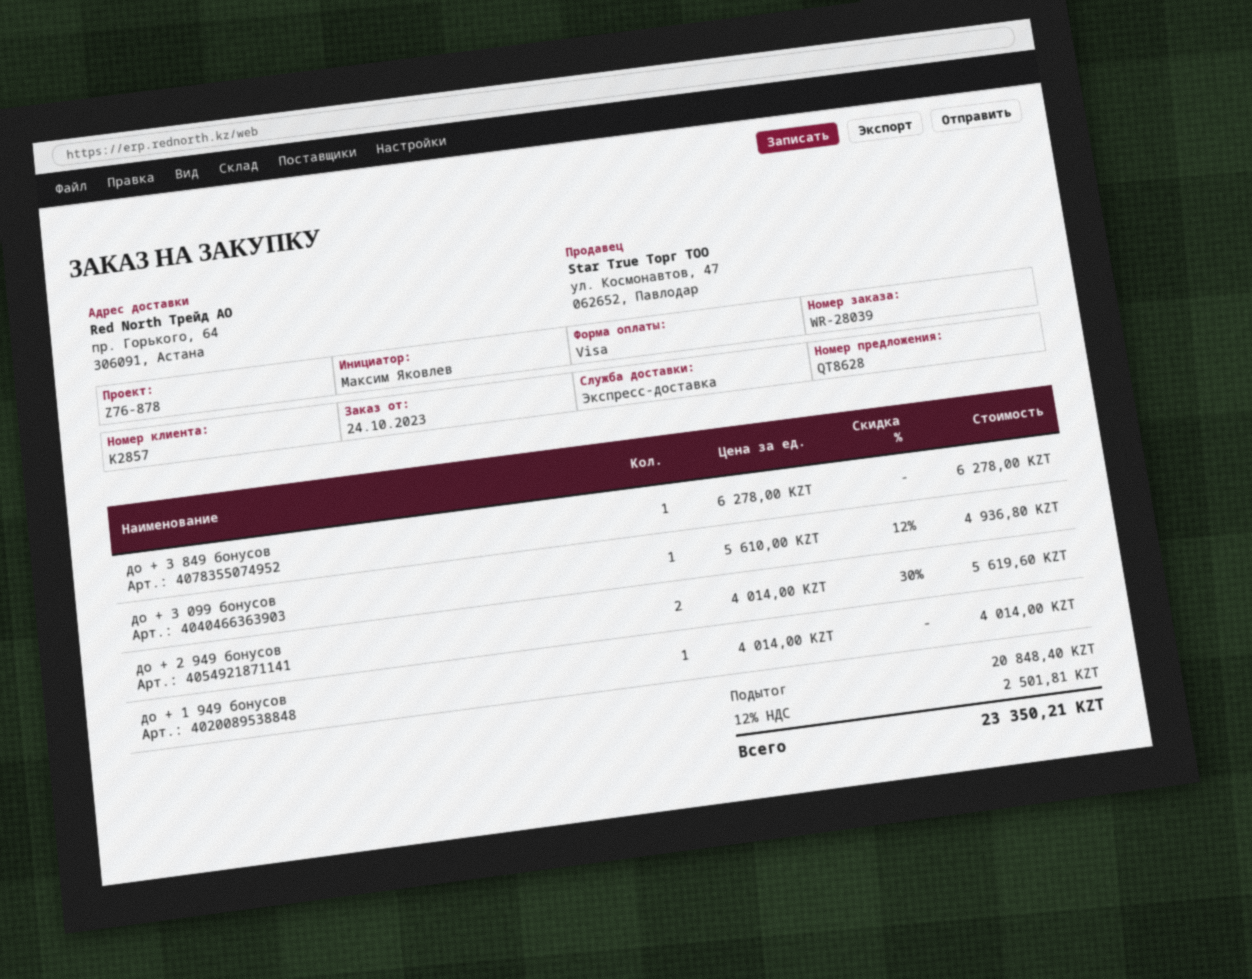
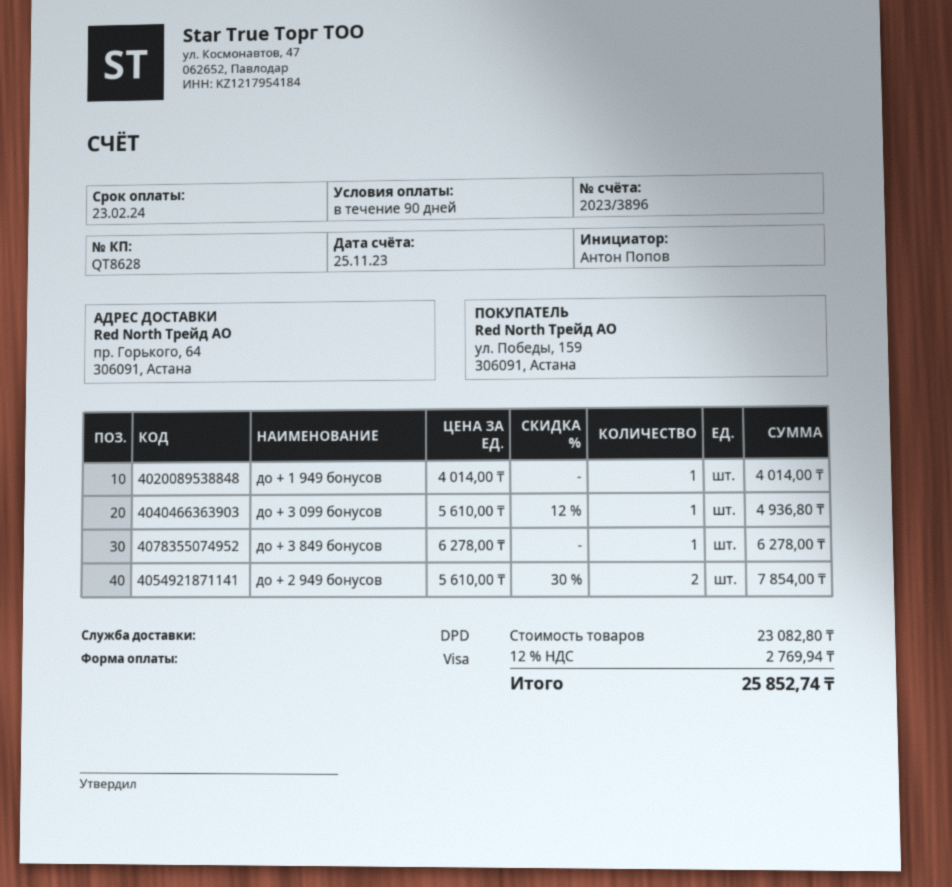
ordered by: Максим Яковлев -> Антон Попов
shipping method: express -> DPD
до + 2 949 бонусов: 2 x 4014.00 - 30% = 5619.60 -> 2 x 5610.00 - 30% = 7854.00
subtotal: 20848.40 -> 23082.80
tax: 12% = 2501.81 -> 12% = 2769.94
total: 23350.21 -> 25852.74

